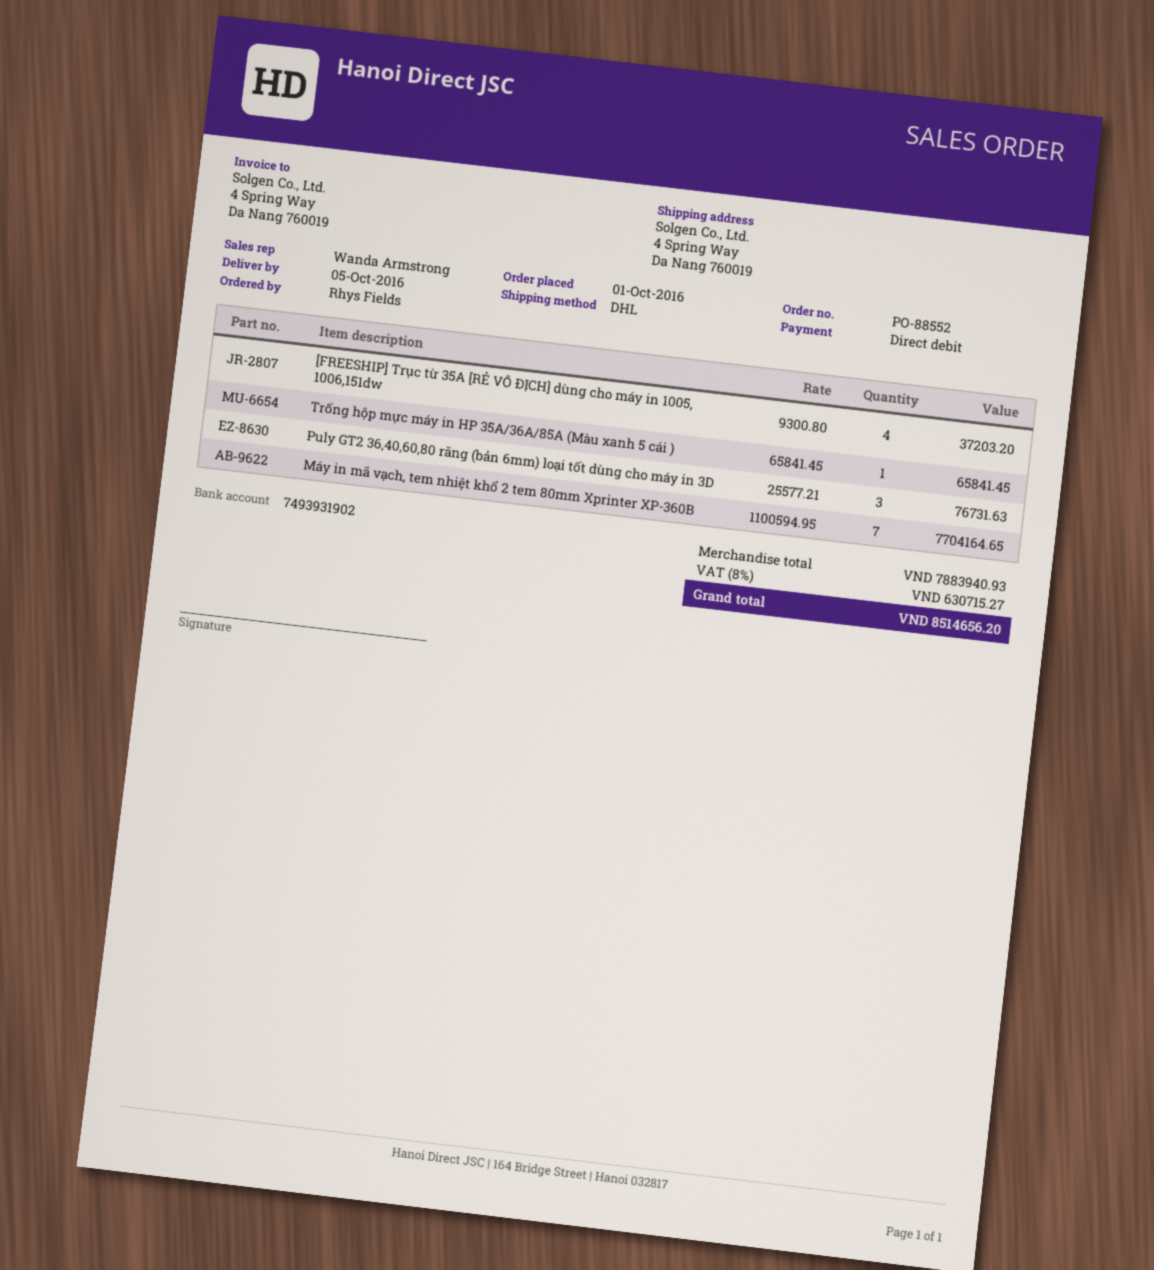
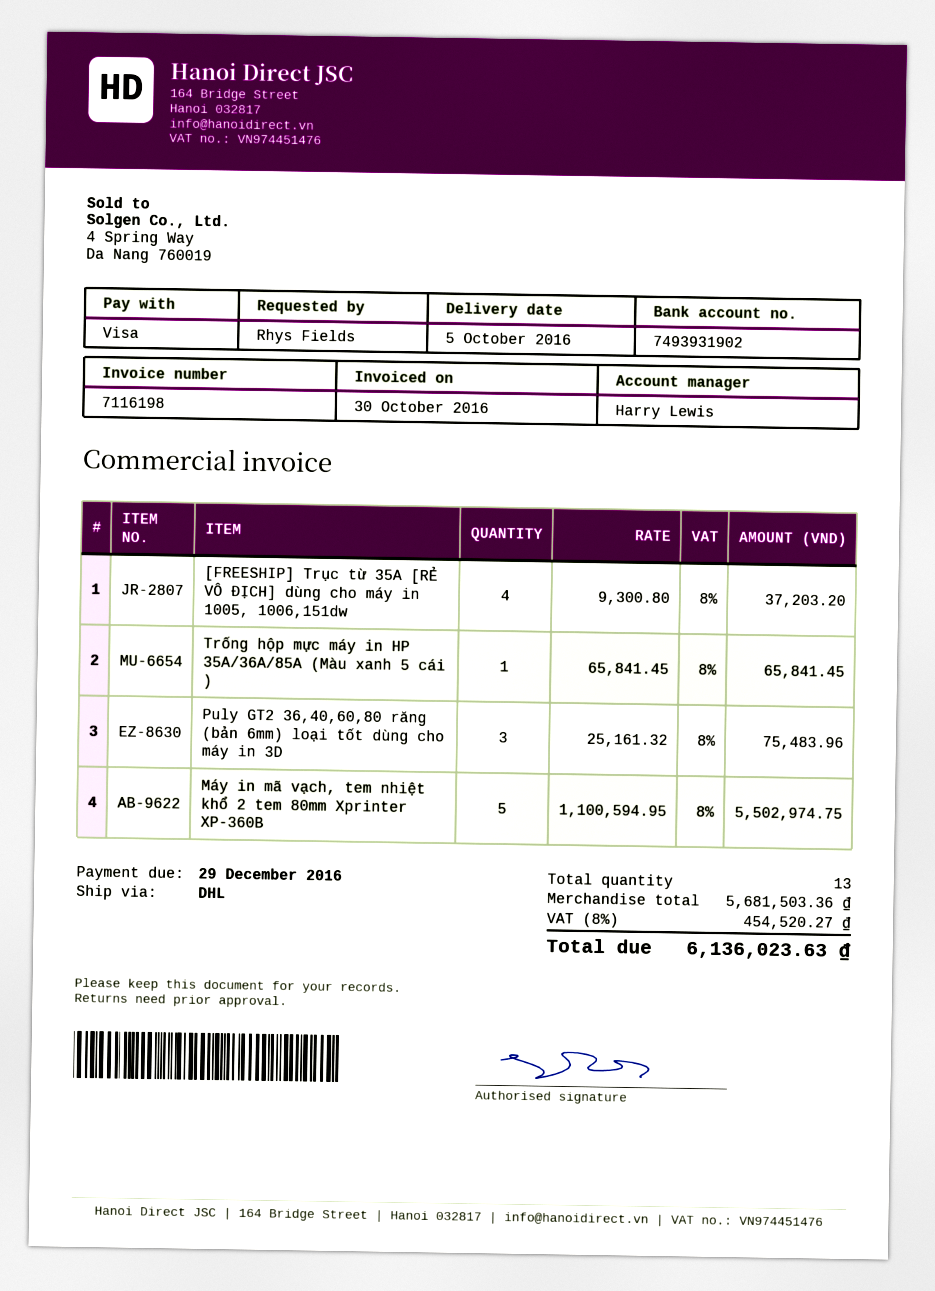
sales rep: Wanda Armstrong -> Harry Lewis
payment method: direct debit -> Visa
Puly GT2 36,40,60,80 răng (bản 6mm) loại tốt dùng cho máy in 3D: 3 x 25577.21 = 76731.63 -> 3 x 25161.32 = 75483.96
Máy in mã vạch, tem nhiệt khổ 2 tem 80mm Xprinter XP-360B: 7 x 1100594.95 = 7704164.65 -> 5 x 1100594.95 = 5502974.75
subtotal: 7883940.93 -> 5681503.36
tax: 8% = 630715.27 -> 8% = 454520.27
total: 8514656.20 -> 6136023.63

